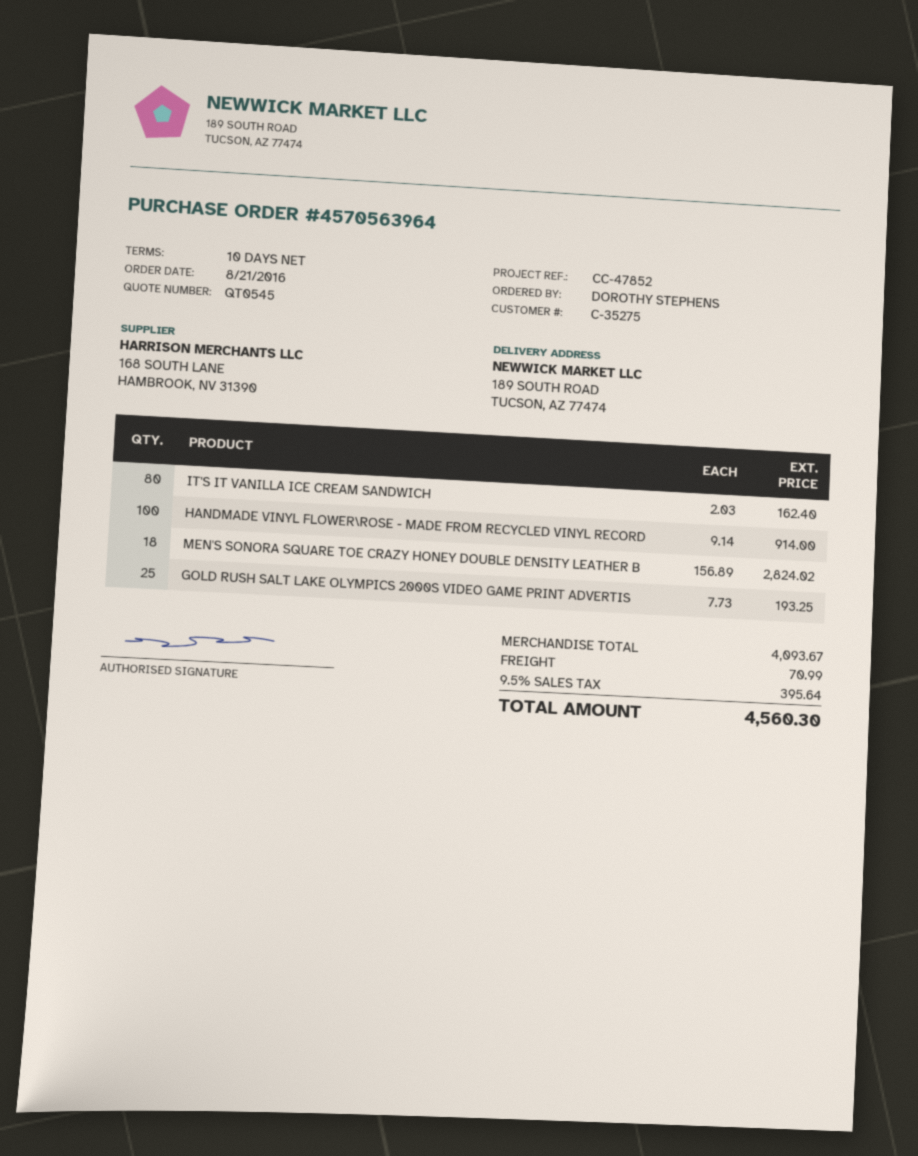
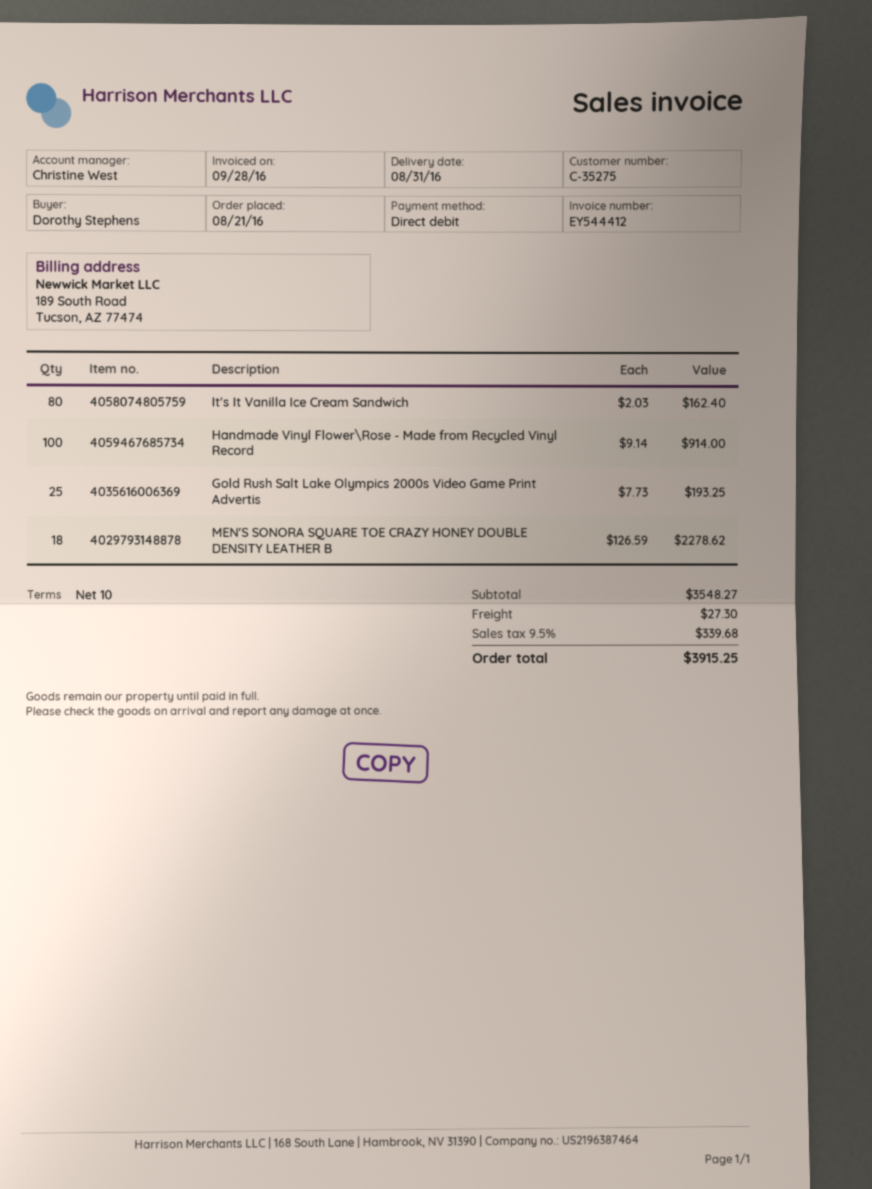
MEN'S SONORA SQUARE TOE CRAZY HONEY DOUBLE DENSITY LEATHER B: 18 x 156.89 = 2824.02 -> 18 x 126.59 = 2278.62
subtotal: 4093.67 -> 3548.27
shipping: 70.99 -> 27.30
tax: 9.5% = 395.64 -> 9.5% = 339.68
total: 4560.30 -> 3915.25

